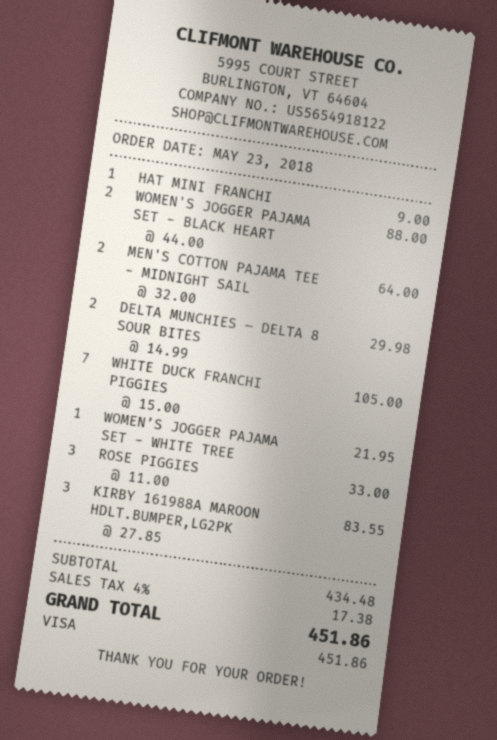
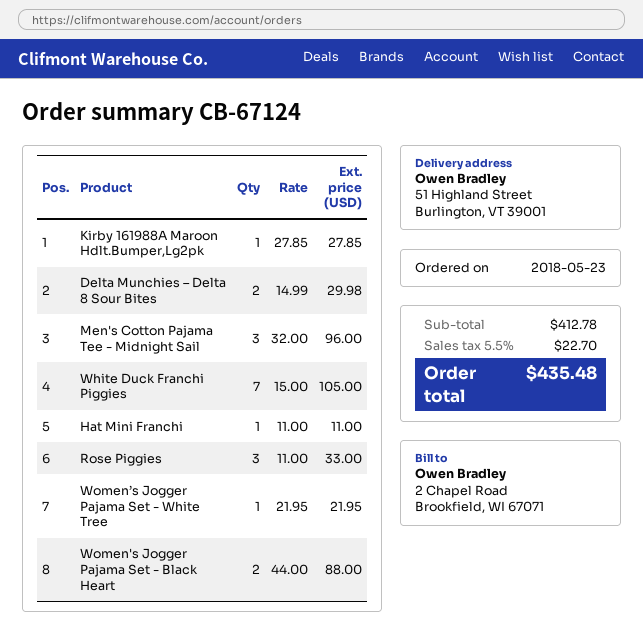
HAT MINI FRANCHI: 1 x 9.00 = 9.00 -> 1 x 11.00 = 11.00
MEN'S COTTON PAJAMA TEE - MIDNIGHT SAIL: 2 x 32.00 = 64.00 -> 3 x 32.00 = 96.00
KIRBY 161988A MAROON HDLT.BUMPER,LG2PK: 3 x 27.85 = 83.55 -> 1 x 27.85 = 27.85
subtotal: 434.48 -> 412.78
tax: 4% = 17.38 -> 5.5% = 22.70
total: 451.86 -> 435.48

